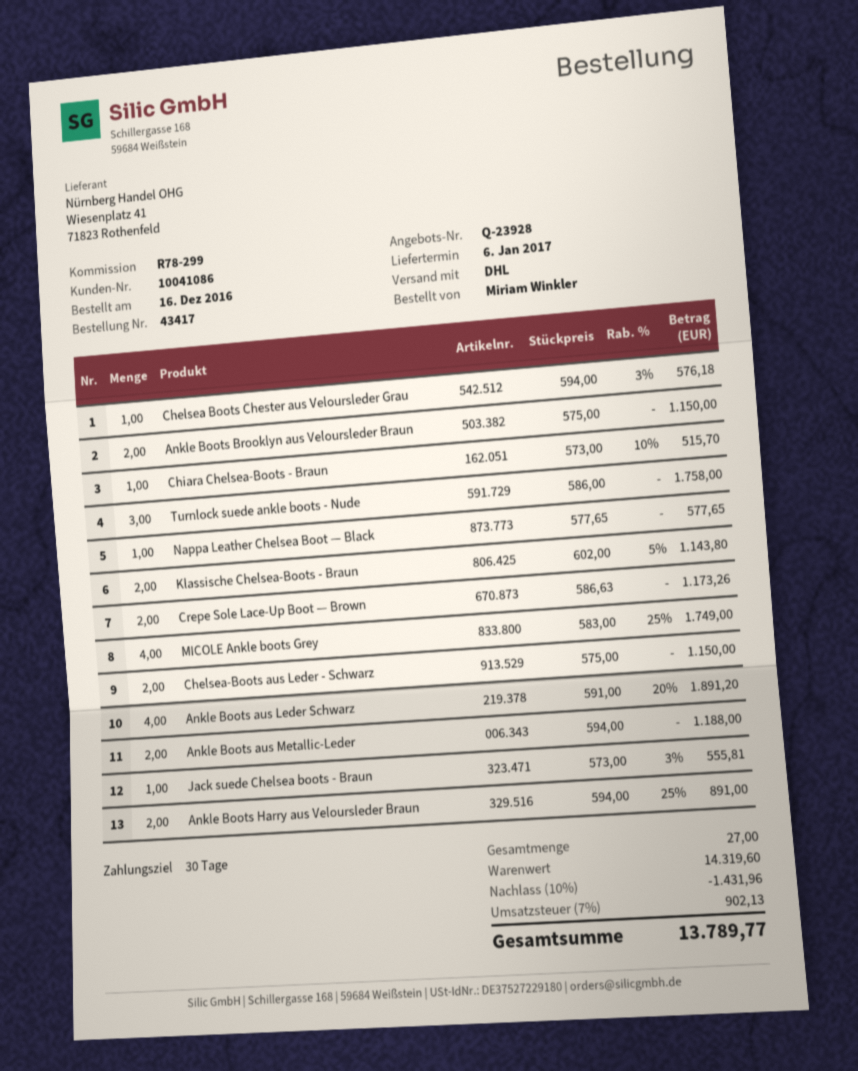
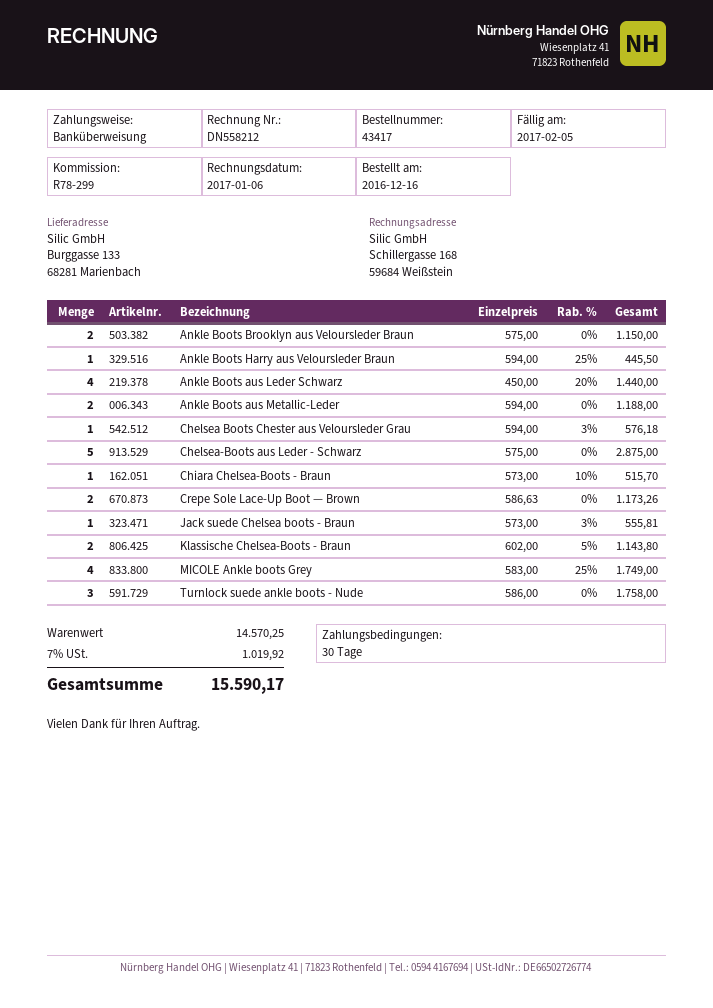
Nappa Leather Chelsea Boot — Black: 1 x 577.65 = 577.65 -> none
Chelsea-Boots aus Leder - Schwarz: 2 x 575.00 = 1150.00 -> 5 x 575.00 = 2875.00
Ankle Boots aus Leder Schwarz: 4 x 591.00 - 20% = 1891.20 -> 4 x 450.00 - 20% = 1440.00
Ankle Boots Harry aus Veloursleder Braun: 2 x 594.00 - 25% = 891.00 -> 1 x 594.00 - 25% = 445.50
subtotal: 14319.60 -> 14570.25
discount: 10% = 1431.96 -> none
tax: 7% = 902.13 -> 7% = 1019.92
total: 13789.77 -> 15590.17

